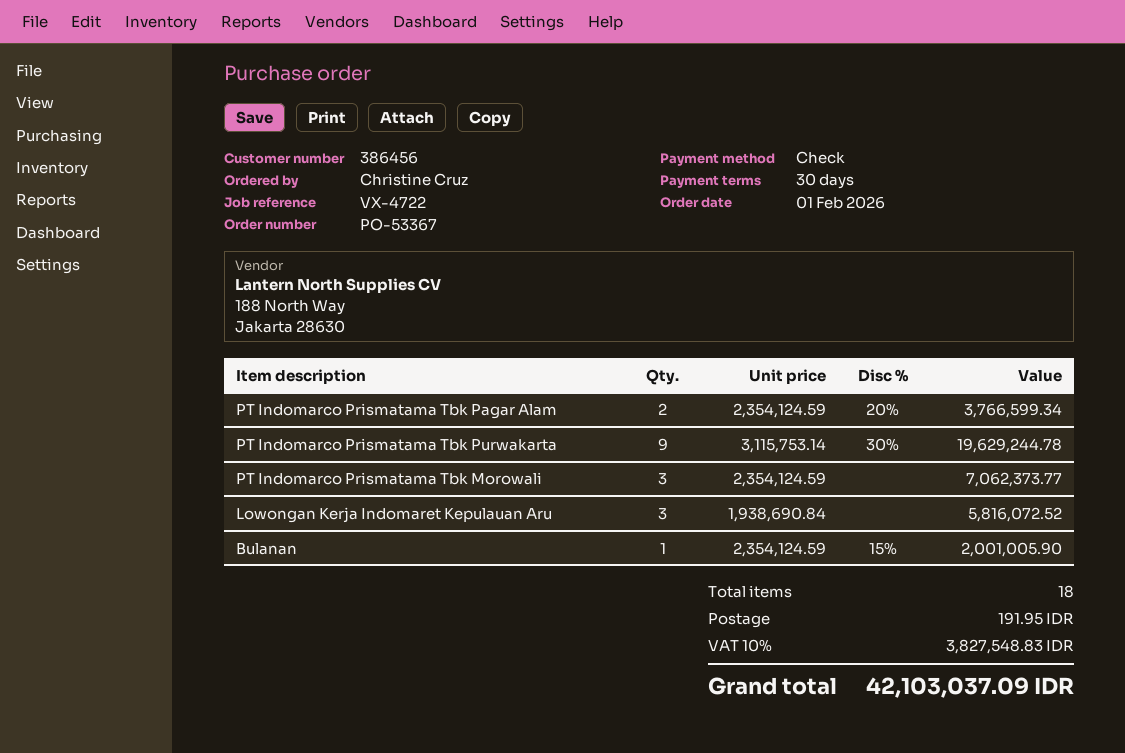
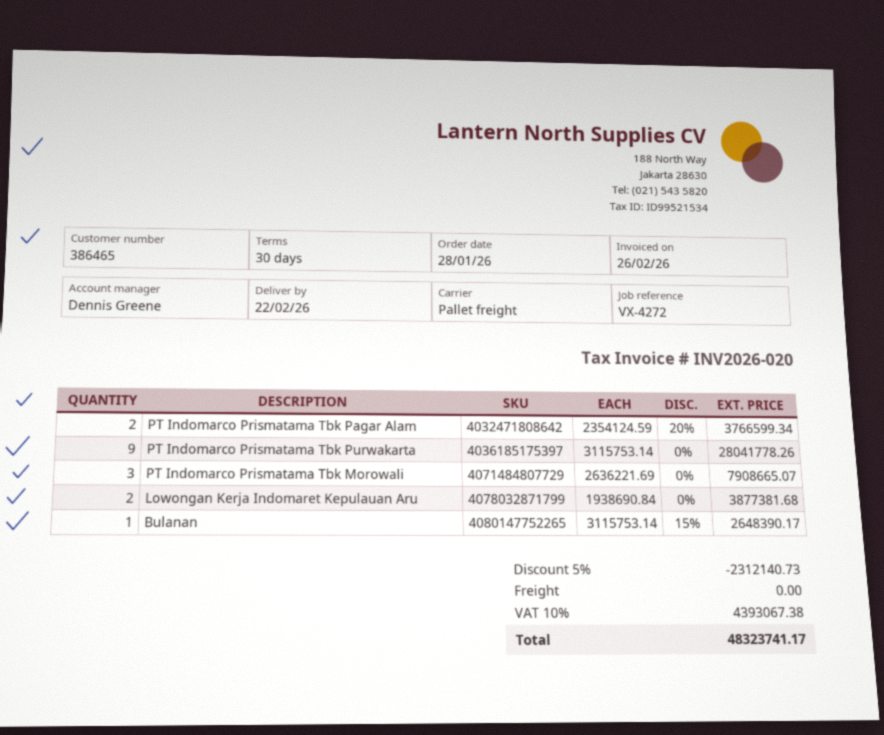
order date: 2026-02-01 -> 2026-01-28
customer number: 386456 -> 386465
reference: VX-4722 -> VX-4272
PT Indomarco Prismatama Tbk Purwakarta: 9 x 3115753.14 - 30% = 19629244.78 -> 9 x 3115753.14 = 28041778.26
PT Indomarco Prismatama Tbk Morowali: 3 x 2354124.59 = 7062373.77 -> 3 x 2636221.69 = 7908665.07
Lowongan Kerja Indomaret Kepulauan Aru: 3 x 1938690.84 = 5816072.52 -> 2 x 1938690.84 = 3877381.68
Bulanan: 1 x 2354124.59 - 15% = 2001005.90 -> 1 x 3115753.14 - 15% = 2648390.17
discount: none -> 5% = 2312140.73
shipping: 191.95 -> 0.00
tax: 10% = 3827548.83 -> 10% = 4393067.38
total: 42103037.09 -> 48323741.17

